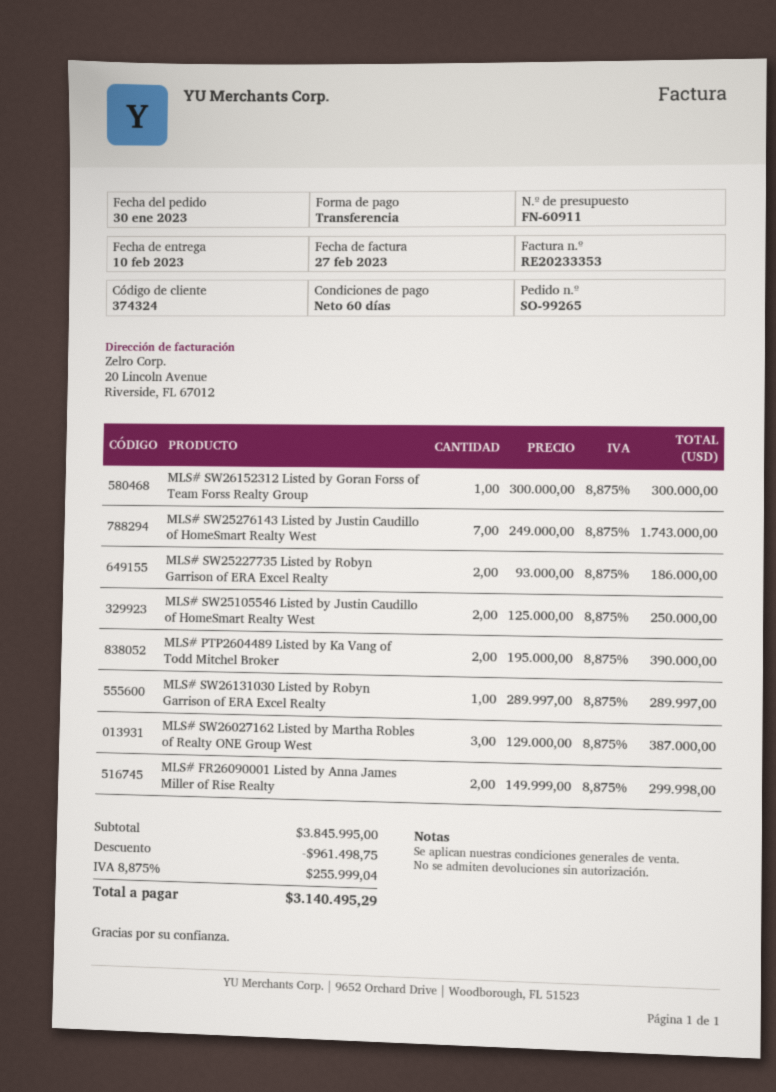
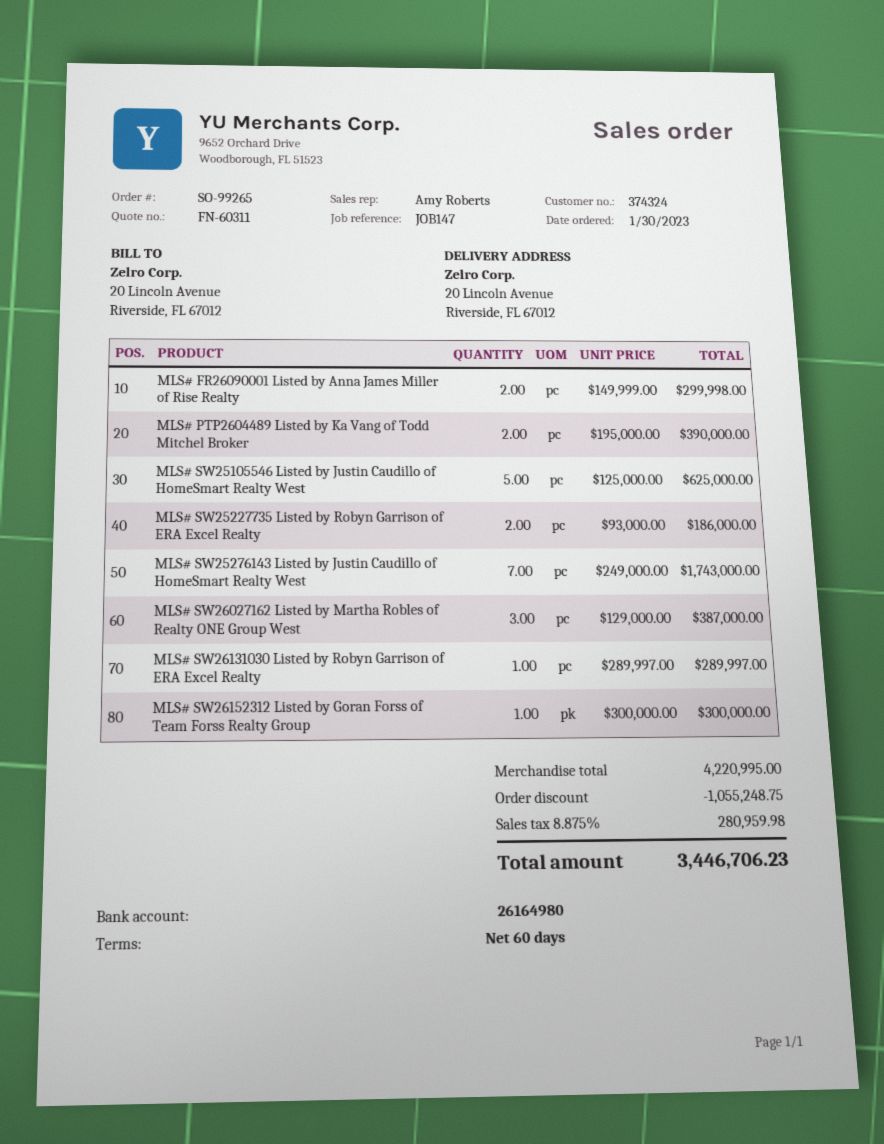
quote number: FN-60911 -> FN-60311
MLS# SW25105546 Listed by Justin Caudillo of HomeSmart Realty West: 2 x 125000.00 = 250000.00 -> 5 x 125000.00 = 625000.00
subtotal: 3845995.00 -> 4220995.00
discount: 961498.75 -> 1055248.75
tax: 8.875% = 255999.04 -> 8.875% = 280959.98
total: 3140495.29 -> 3446706.23

